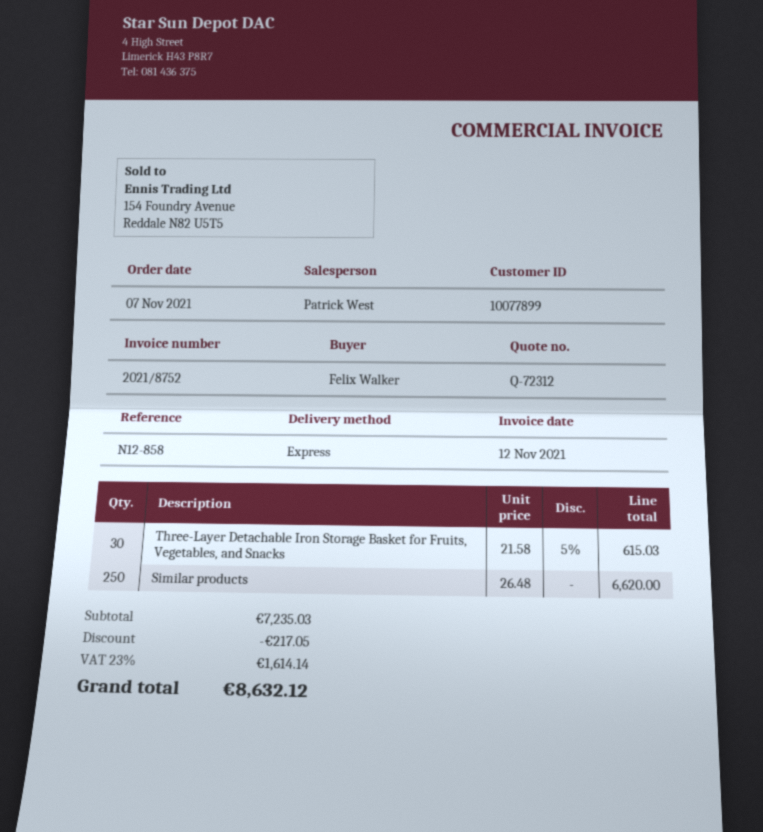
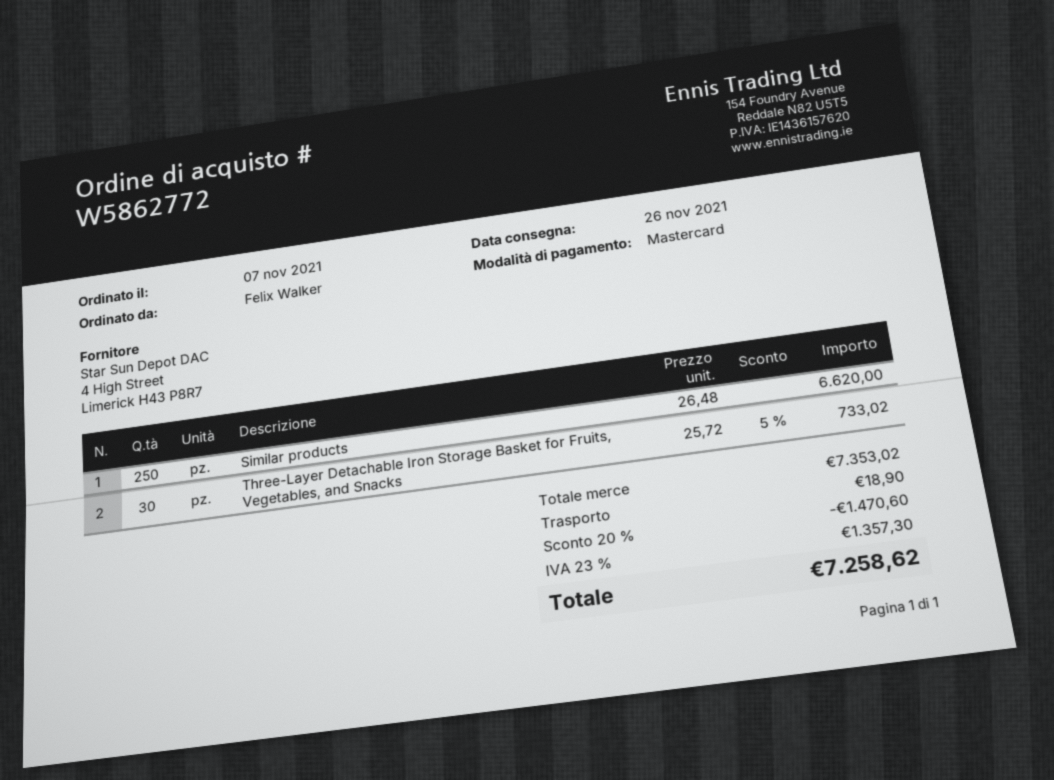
Three-Layer Detachable Iron Storage Basket for Fruits, Vegetables, and Snacks: 30 x 21.58 - 5% = 615.03 -> 30 x 25.72 - 5% = 733.02
subtotal: 7235.03 -> 7353.02
discount: 217.05 -> 1470.60
shipping: none -> 18.90
tax: 23% = 1614.14 -> 23% = 1357.30
total: 8632.12 -> 7258.62

